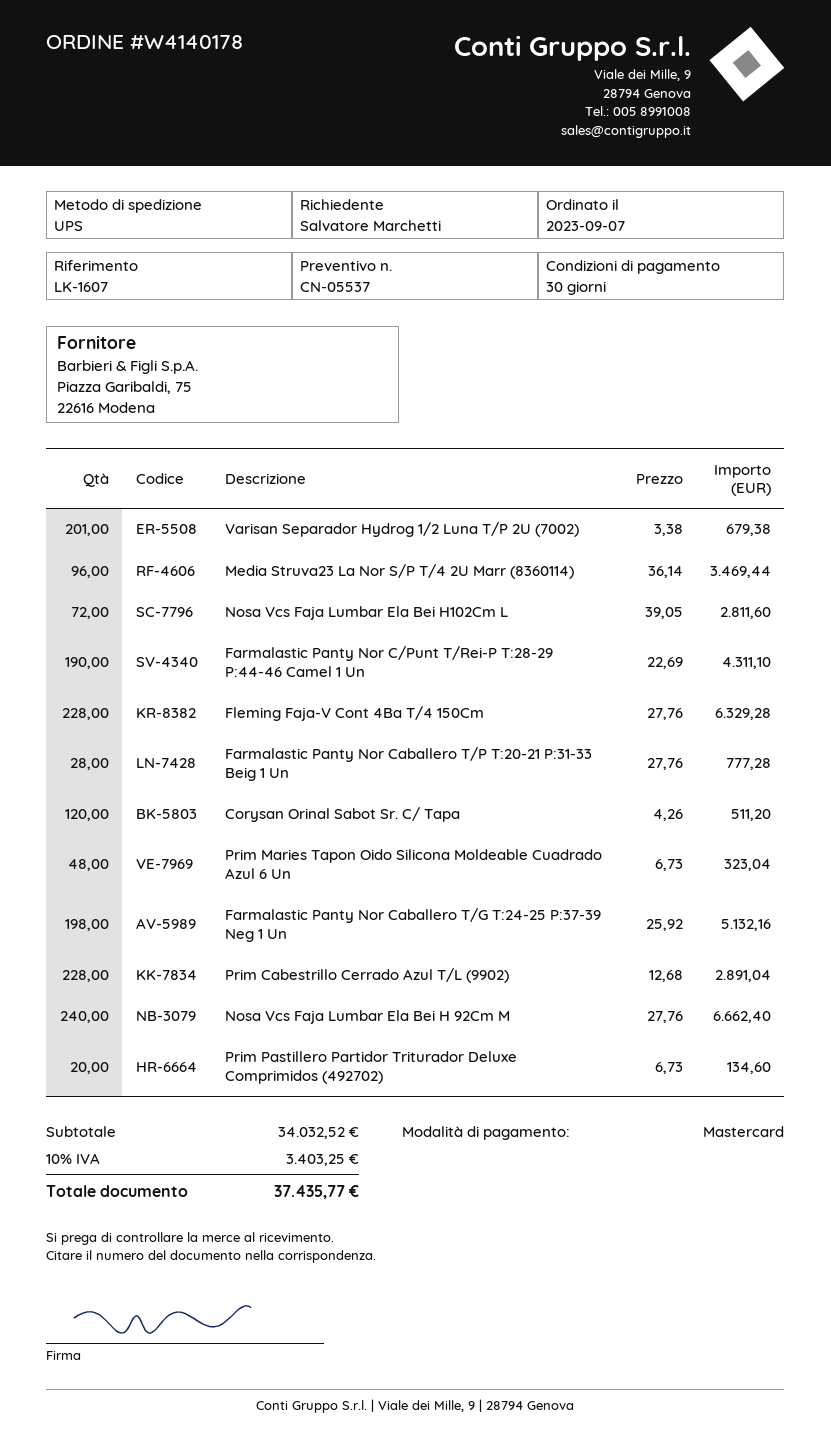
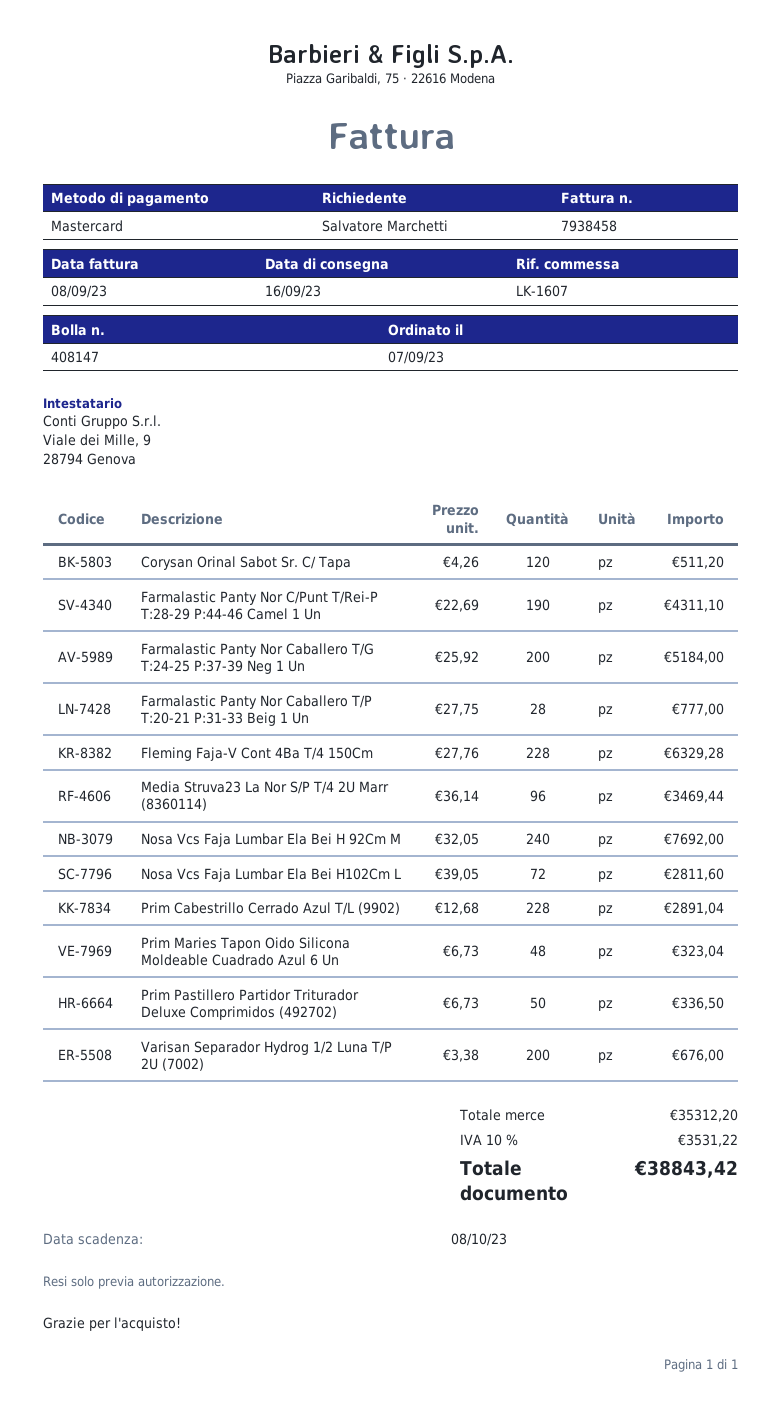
Varisan Separador Hydrog 1/2 Luna T/P 2U (7002): 201 x 3.38 = 679.38 -> 200 x 3.38 = 676.00
Farmalastic Panty Nor Caballero T/P T:20-21 P:31-33 Beig 1 Un: 28 x 27.76 = 777.28 -> 28 x 27.75 = 777.00
Farmalastic Panty Nor Caballero T/G T:24-25 P:37-39 Neg 1 Un: 198 x 25.92 = 5132.16 -> 200 x 25.92 = 5184.00
Nosa Vcs Faja Lumbar Ela Bei H 92Cm M: 240 x 27.76 = 6662.40 -> 240 x 32.05 = 7692.00
Prim Pastillero Partidor Triturador Deluxe Comprimidos (492702): 20 x 6.73 = 134.60 -> 50 x 6.73 = 336.50
subtotal: 34032.52 -> 35312.20
tax: 10% = 3403.25 -> 10% = 3531.22
total: 37435.77 -> 38843.42

